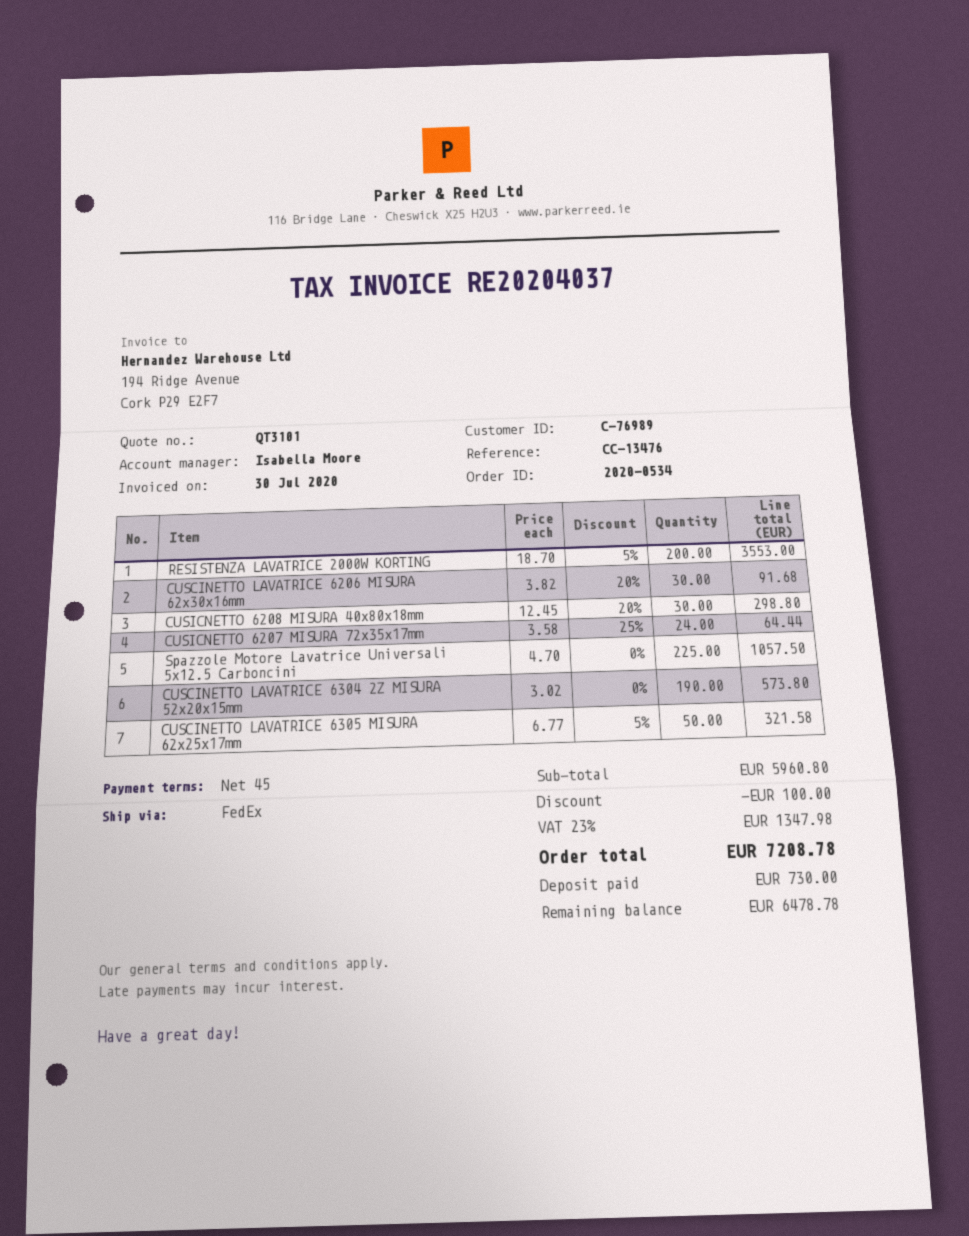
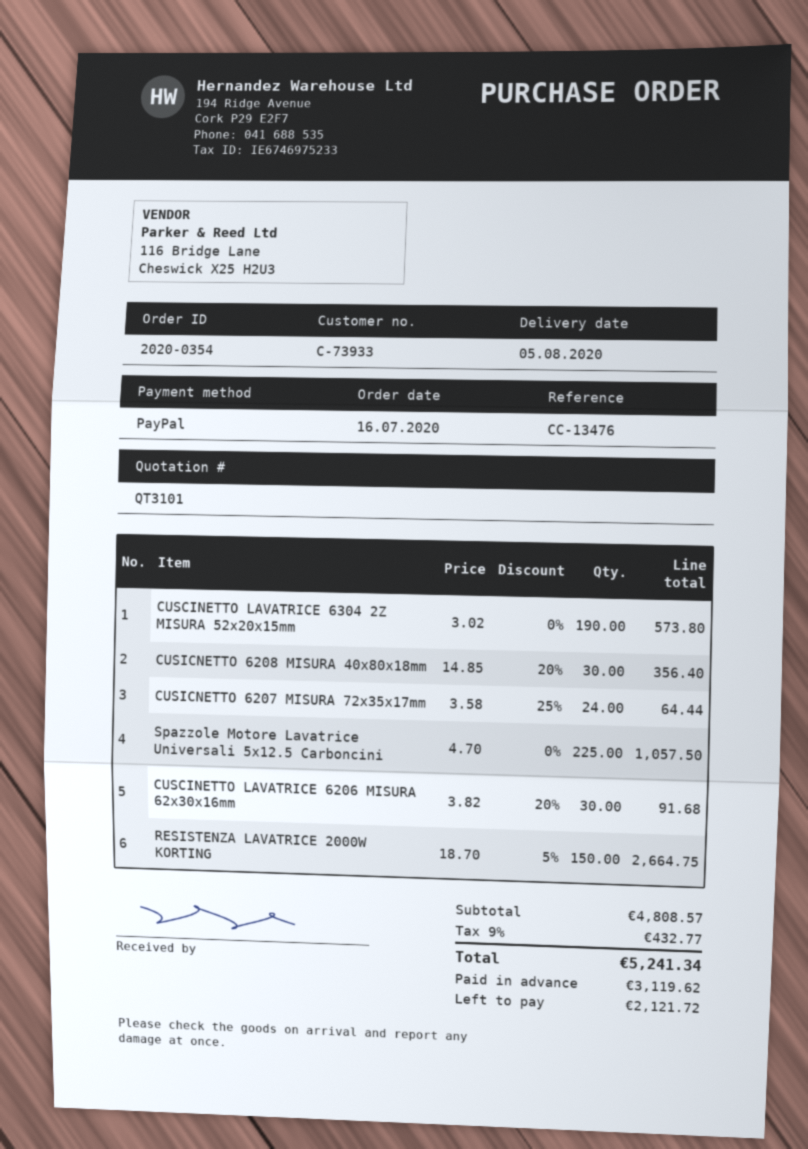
order number: 2020-0534 -> 2020-0354
customer number: C-76989 -> C-73933
RESISTENZA LAVATRICE 2000W KORTING: 200 x 18.70 - 5% = 3553.00 -> 150 x 18.70 - 5% = 2664.75
CUSICNETTO 6208 MISURA 40x80x18mm: 30 x 12.45 - 20% = 298.80 -> 30 x 14.85 - 20% = 356.40
CUSCINETTO LAVATRICE 6305 MISURA 62x25x17mm: 50 x 6.77 - 5% = 321.58 -> none
subtotal: 5960.80 -> 4808.57
discount: 100.00 -> none
tax: 23% = 1347.98 -> 9% = 432.77
total: 7208.78 -> 5241.34
deposit: 730.00 -> 3119.62
balance: 6478.78 -> 2121.72

